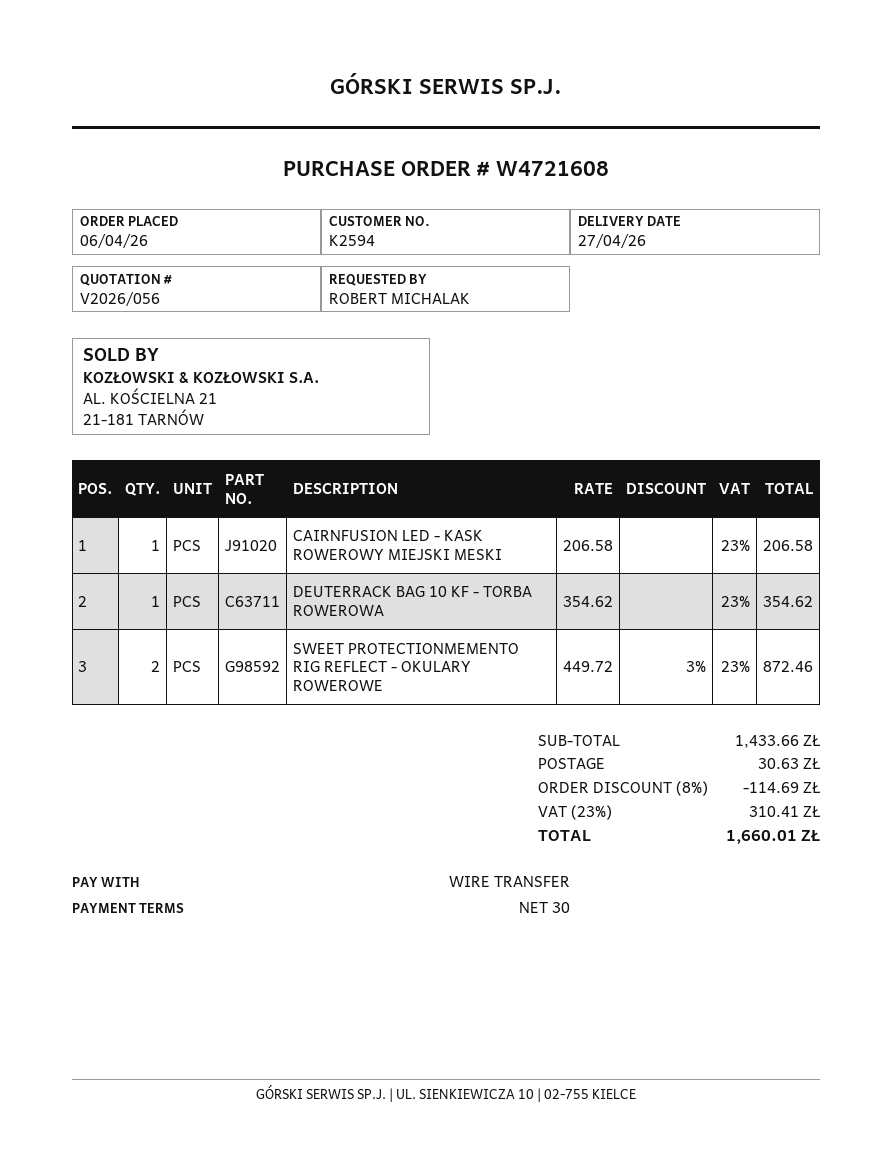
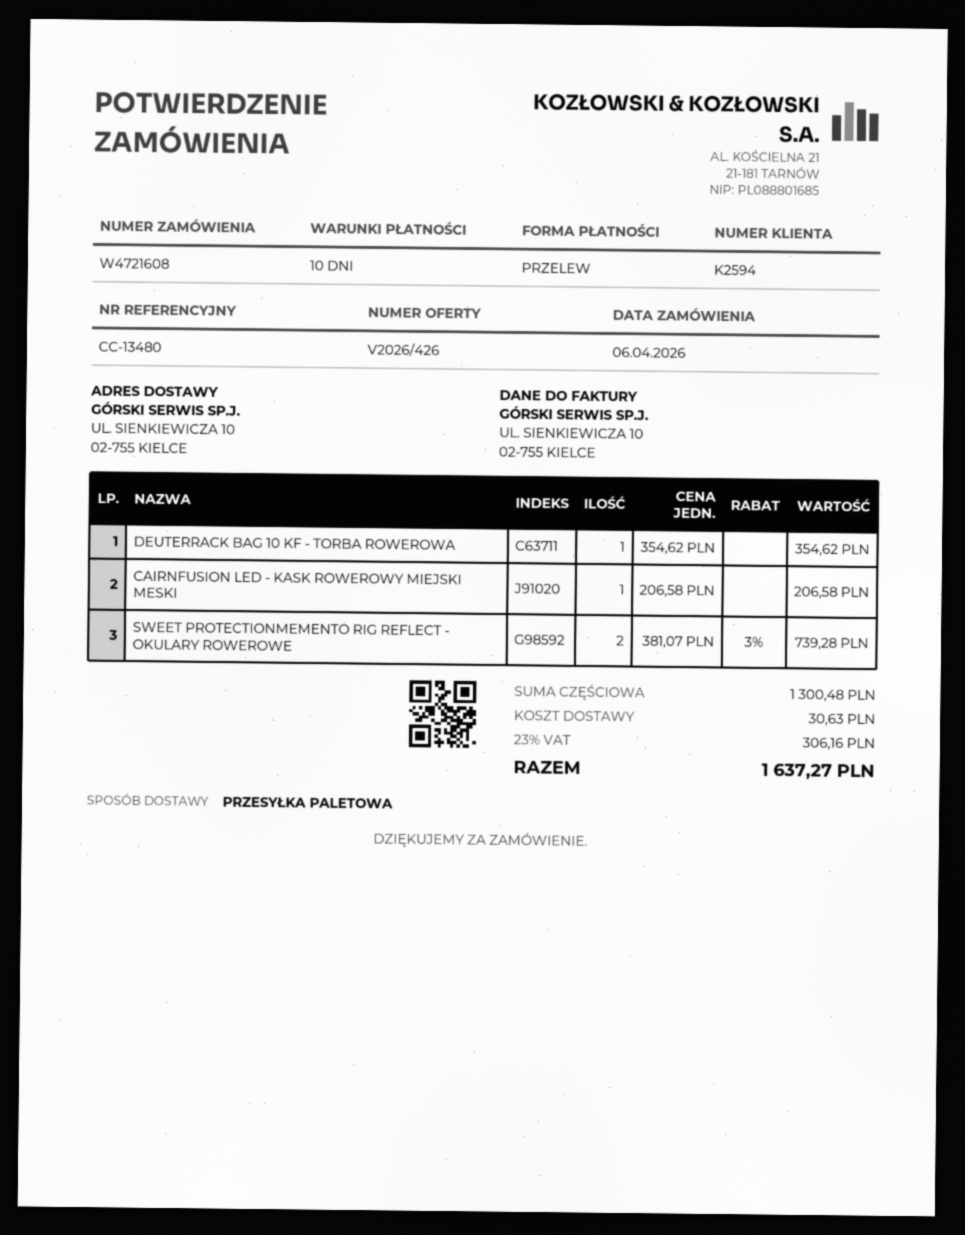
quote number: V2026/056 -> V2026/426
payment terms: 30 days -> 10 days
SWEET PROTECTIONMEMENTO RIG REFLECT - OKULARY ROWEROWE: 2 x 449.72 - 3% = 872.46 -> 2 x 381.07 - 3% = 739.28
subtotal: 1433.66 -> 1300.48
discount: 8% = 114.69 -> none
tax: 23% = 310.41 -> 23% = 306.16
total: 1660.01 -> 1637.27

